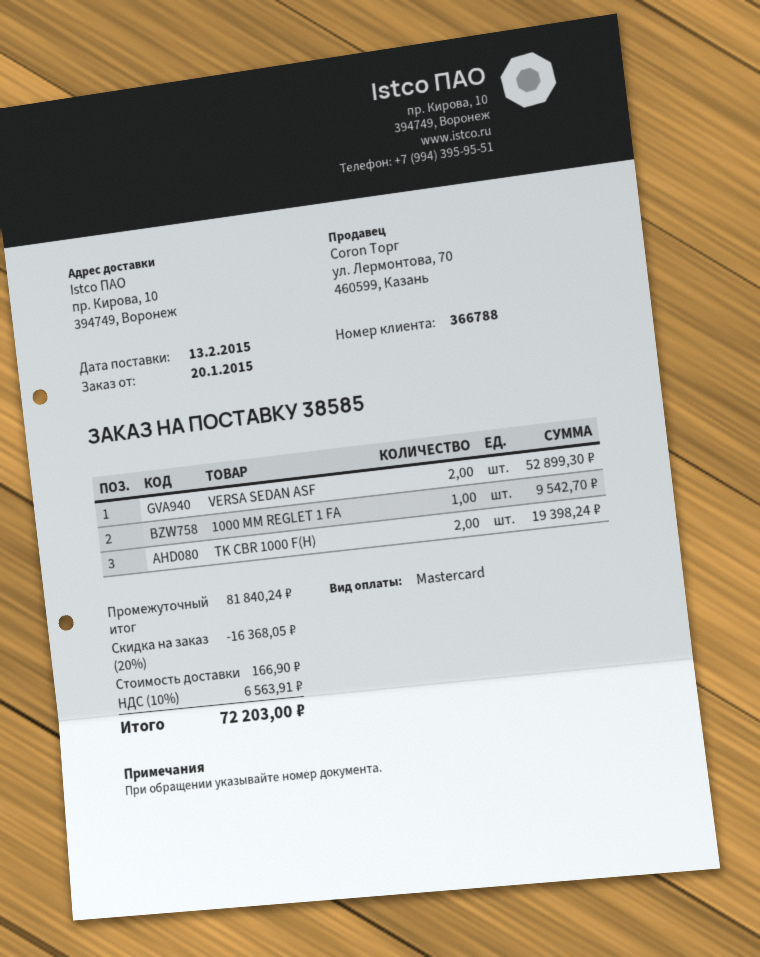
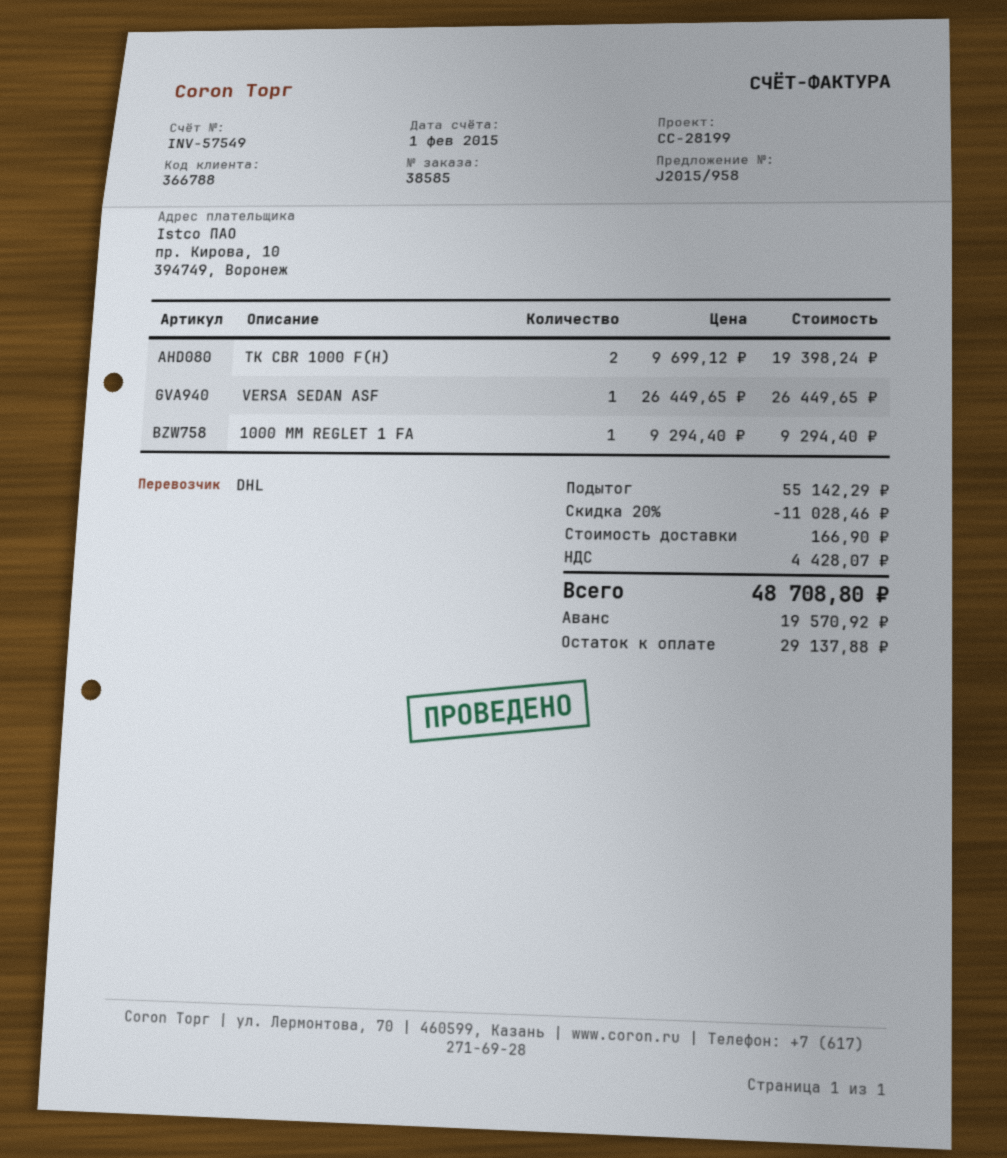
VERSA SEDAN ASF: 2 for 52899.30 -> 1 for 26449.65
1000 MM REGLET 1 FA: 1 for 9542.70 -> 1 for 9294.40
subtotal: 81840.24 -> 55142.29
discount: 20% = 16368.05 -> 20% = 11028.46
tax: 6563.91 -> 4428.07
total: 72203.00 -> 48708.80

